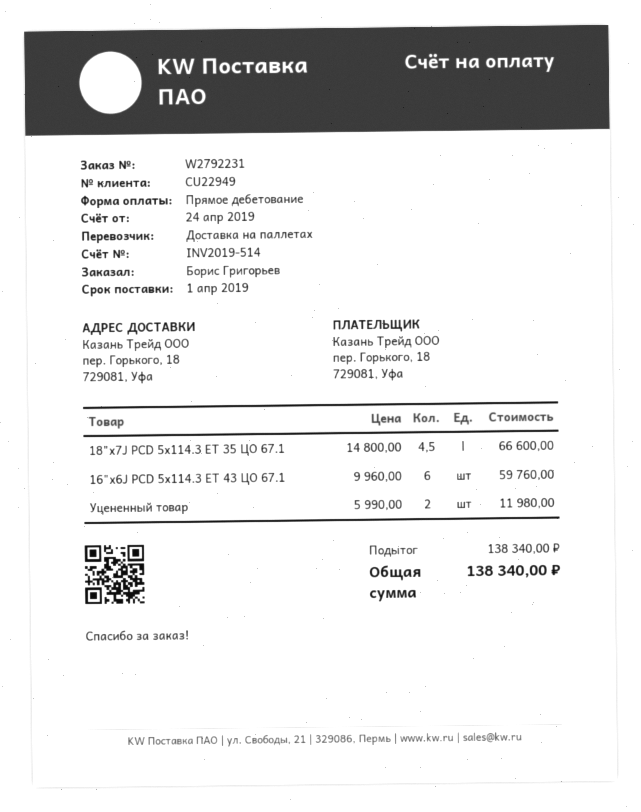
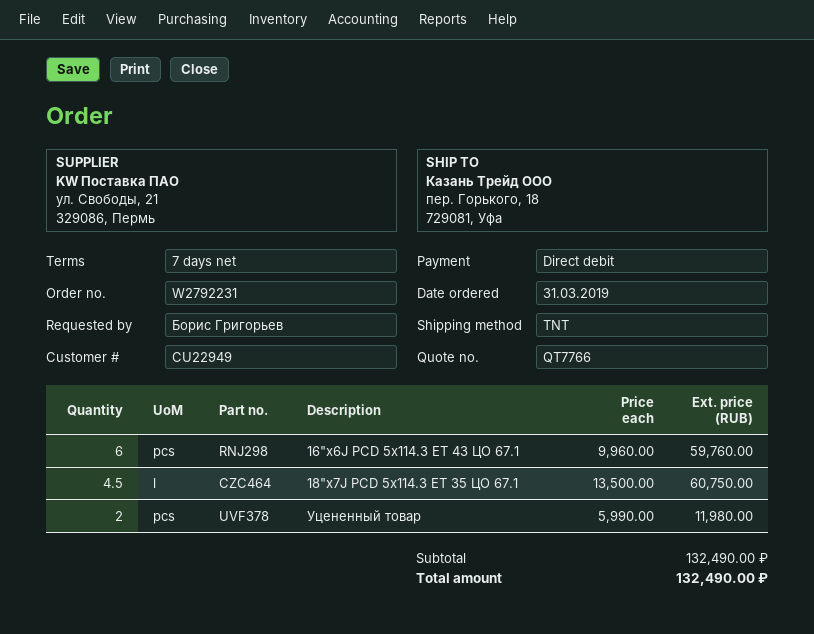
shipping method: pallet freight -> TNT
18"x7J PCD 5x114.3 ЕТ 35 ЦО 67.1: 4.5 x 14800.00 = 66600.00 -> 4.5 x 13500.00 = 60750.00
subtotal: 138340.00 -> 132490.00
total: 138340.00 -> 132490.00

